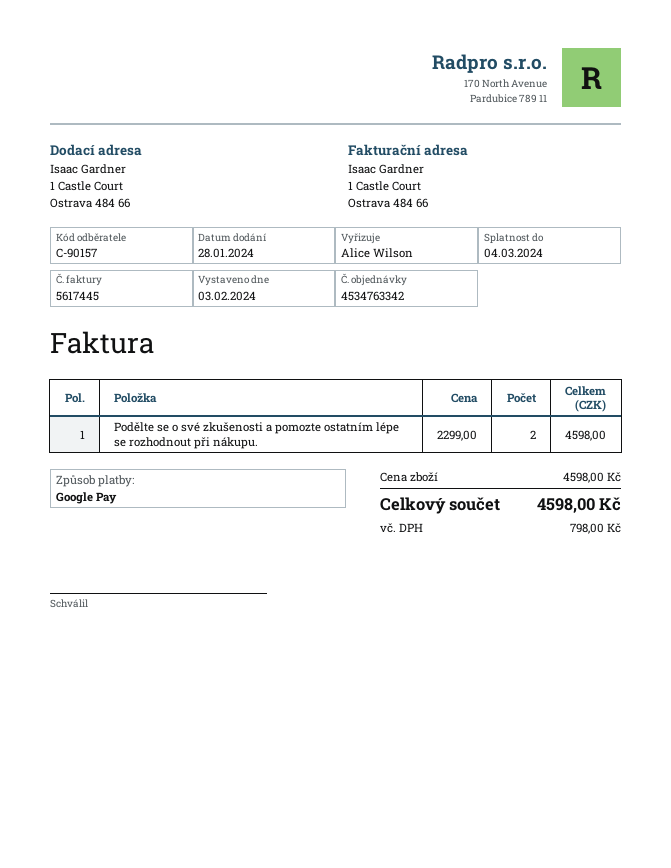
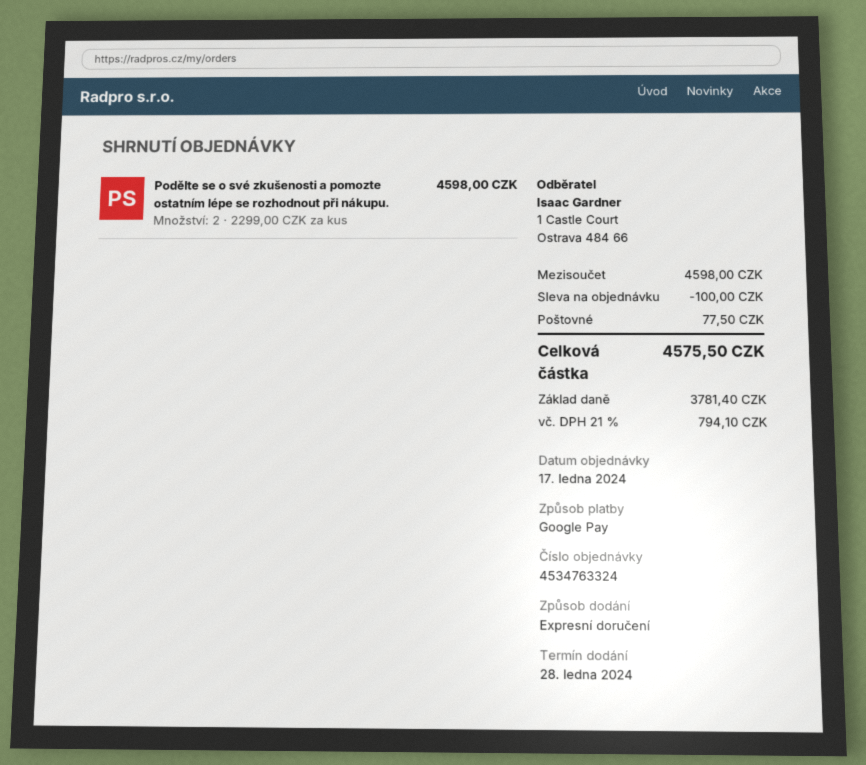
order number: 4534763342 -> 4534763324
discount: none -> 100.00
shipping: none -> 77.50
tax: 798.00 -> 794.10
total: 4598.00 -> 4575.50

